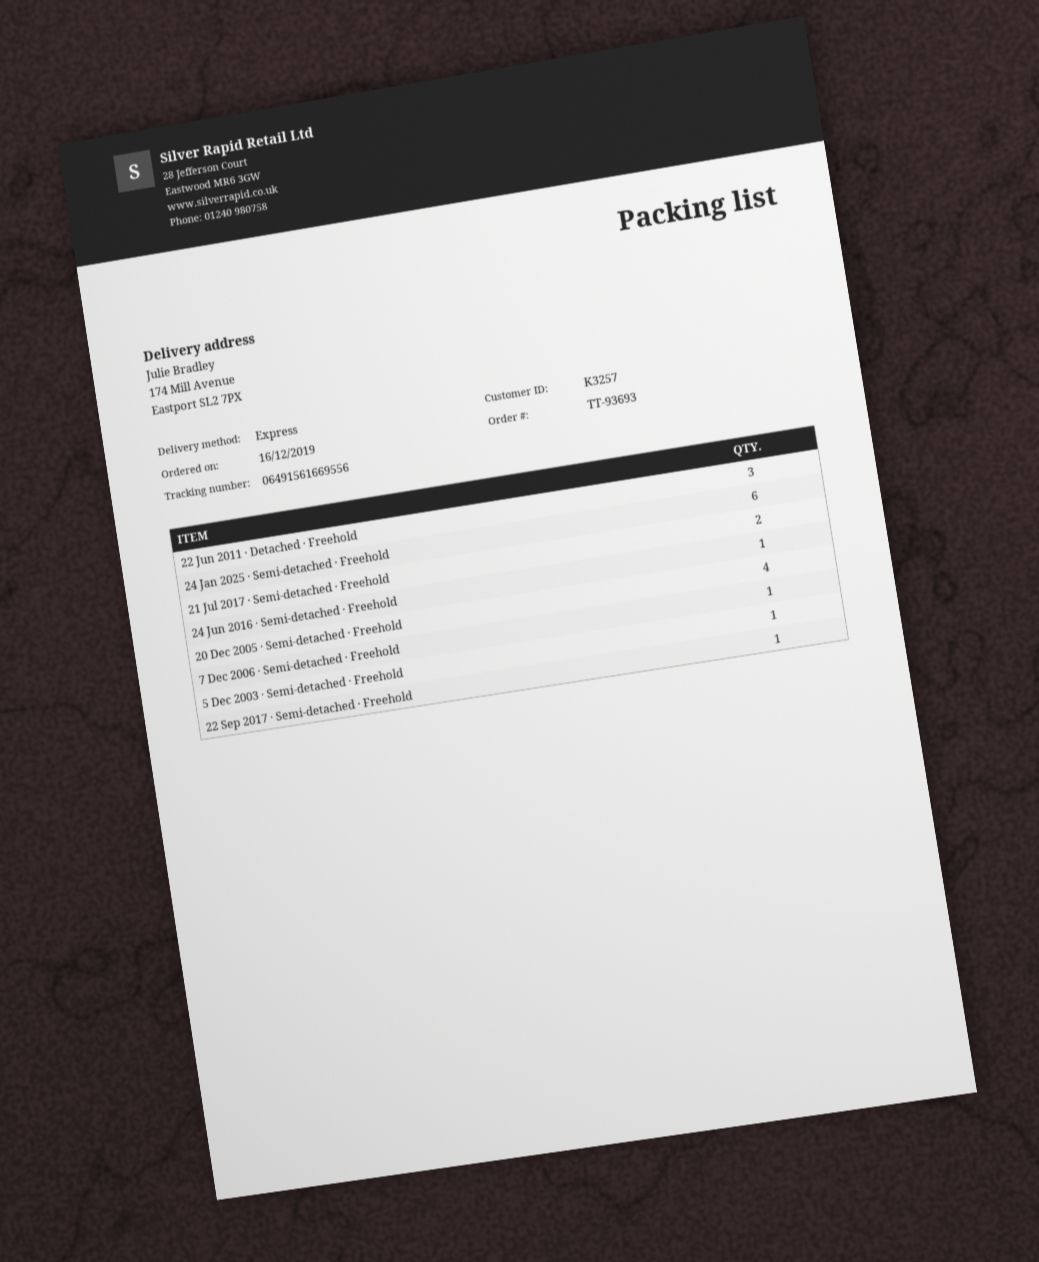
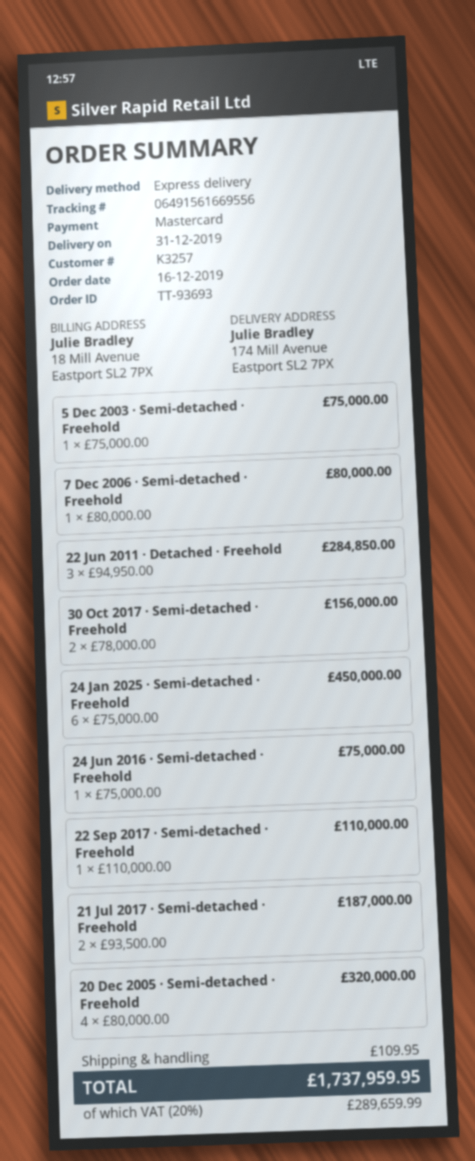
30 Oct 2017 · Semi-detached · Freehold: none -> 2

